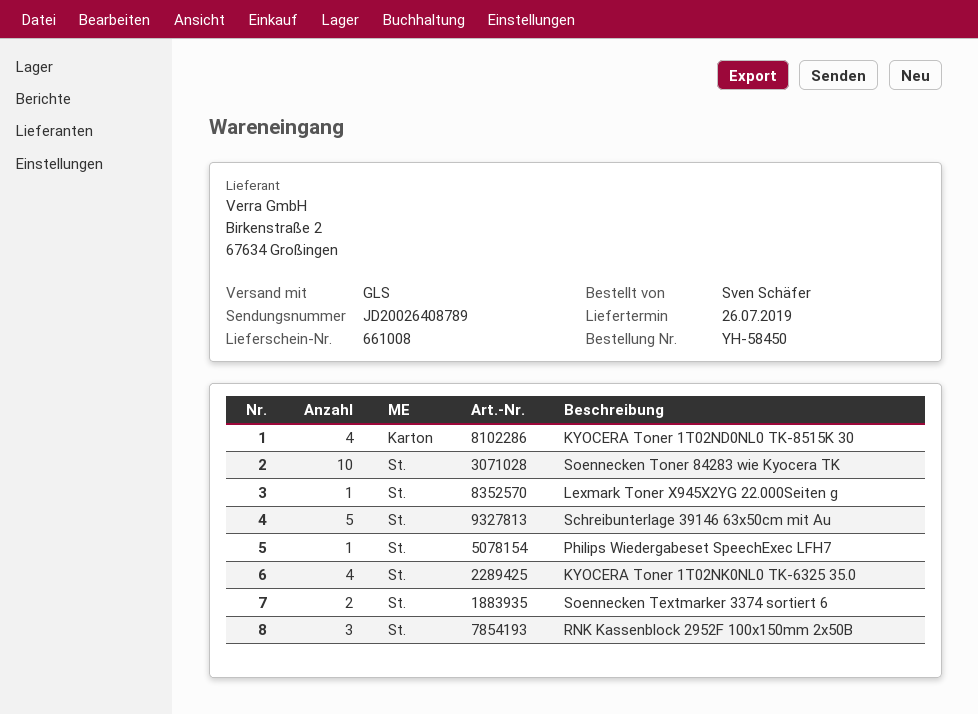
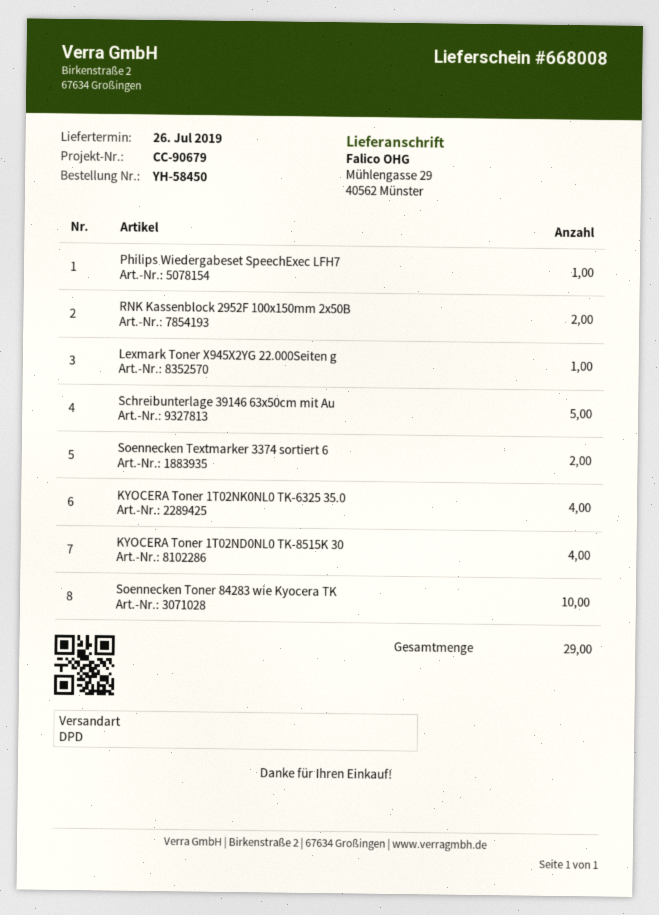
delivery note number: 661008 -> 668008
shipping method: GLS -> DPD
RNK Kassenblock 2952F 100x150mm 2x50B: 3 -> 2

